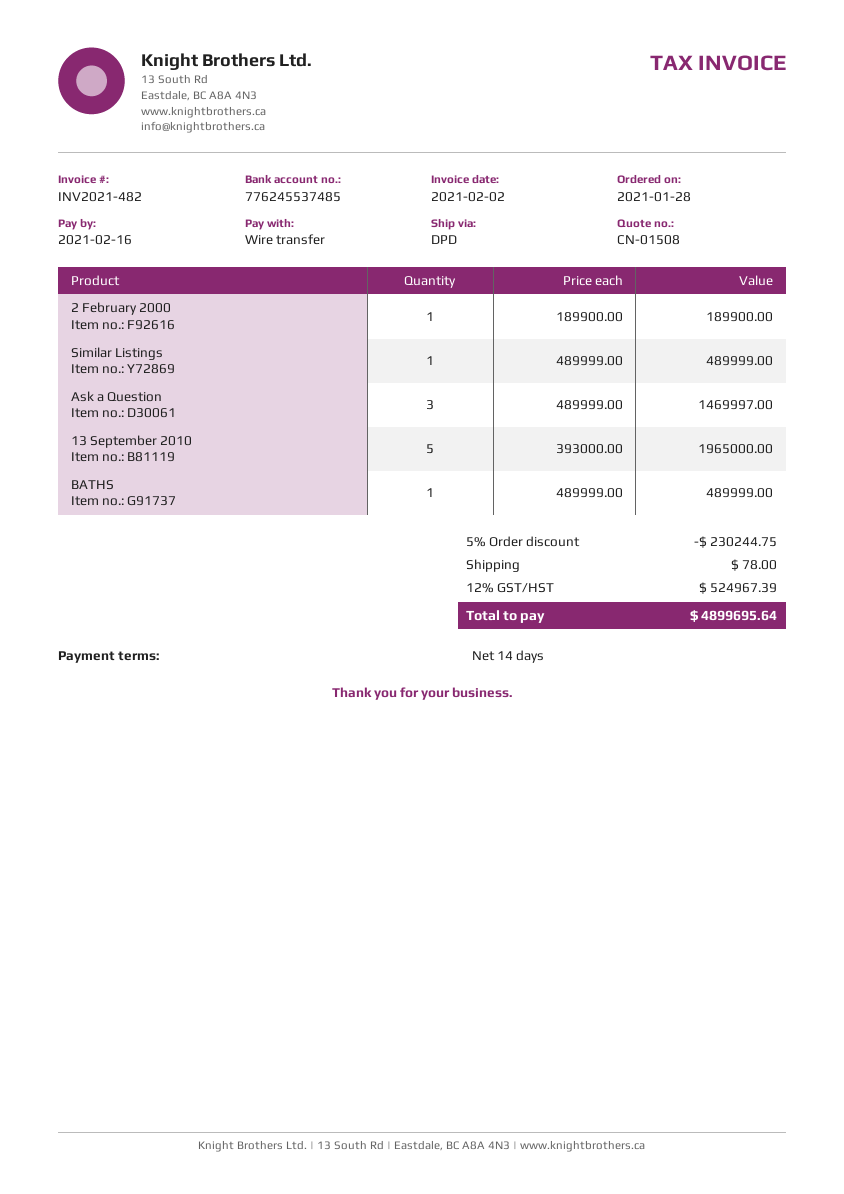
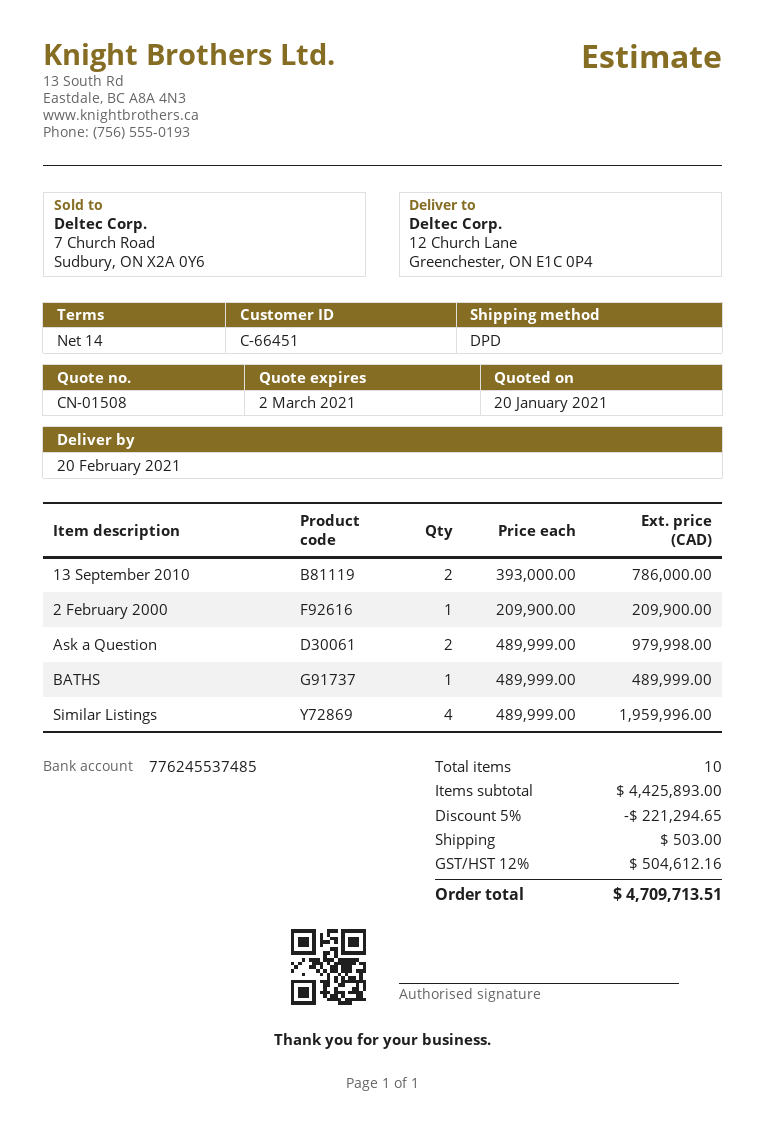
2 February 2000: 1 x 189900.00 = 189900.00 -> 1 x 209900.00 = 209900.00
Similar Listings: 1 x 489999.00 = 489999.00 -> 4 x 489999.00 = 1959996.00
Ask a Question: 3 x 489999.00 = 1469997.00 -> 2 x 489999.00 = 979998.00
13 September 2010: 5 x 393000.00 = 1965000.00 -> 2 x 393000.00 = 786000.00
discount: 5% = 230244.75 -> 5% = 221294.65
shipping: 78.00 -> 503.00
tax: 12% = 524967.39 -> 12% = 504612.16
total: 4899695.64 -> 4709713.51

